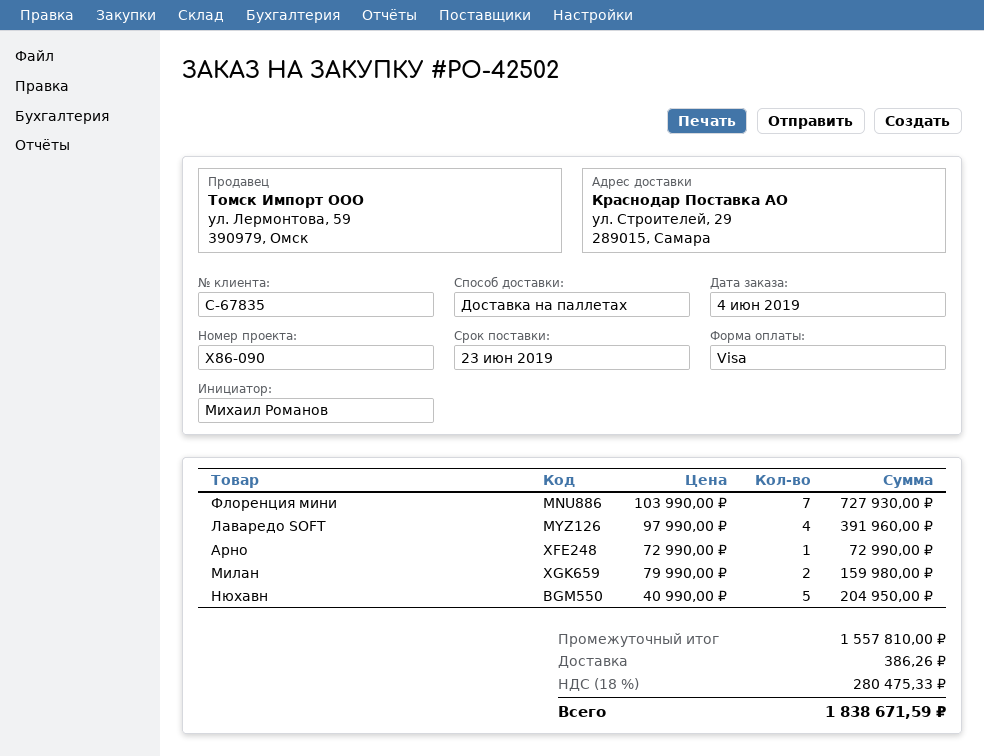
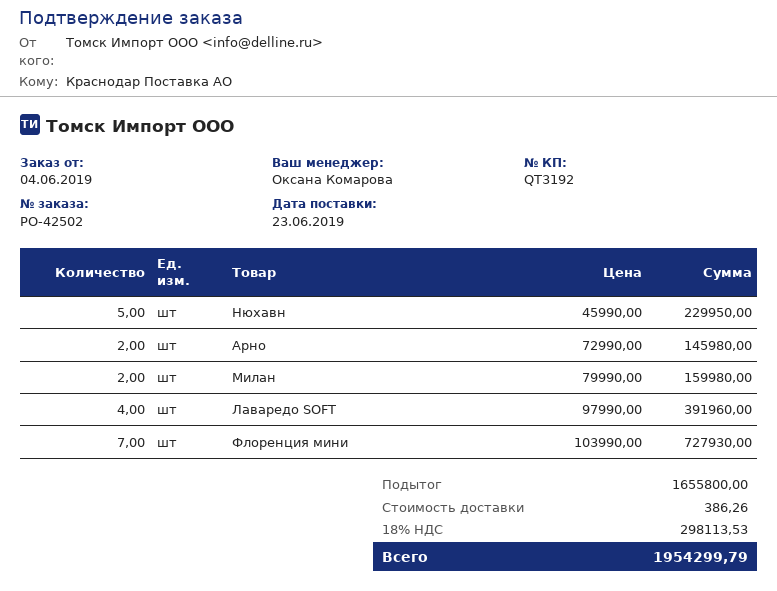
Арно: 1 x 72990.00 = 72990.00 -> 2 x 72990.00 = 145980.00
Нюхавн: 5 x 40990.00 = 204950.00 -> 5 x 45990.00 = 229950.00
subtotal: 1557810.00 -> 1655800.00
tax: 18% = 280475.33 -> 18% = 298113.53
total: 1838671.59 -> 1954299.79

